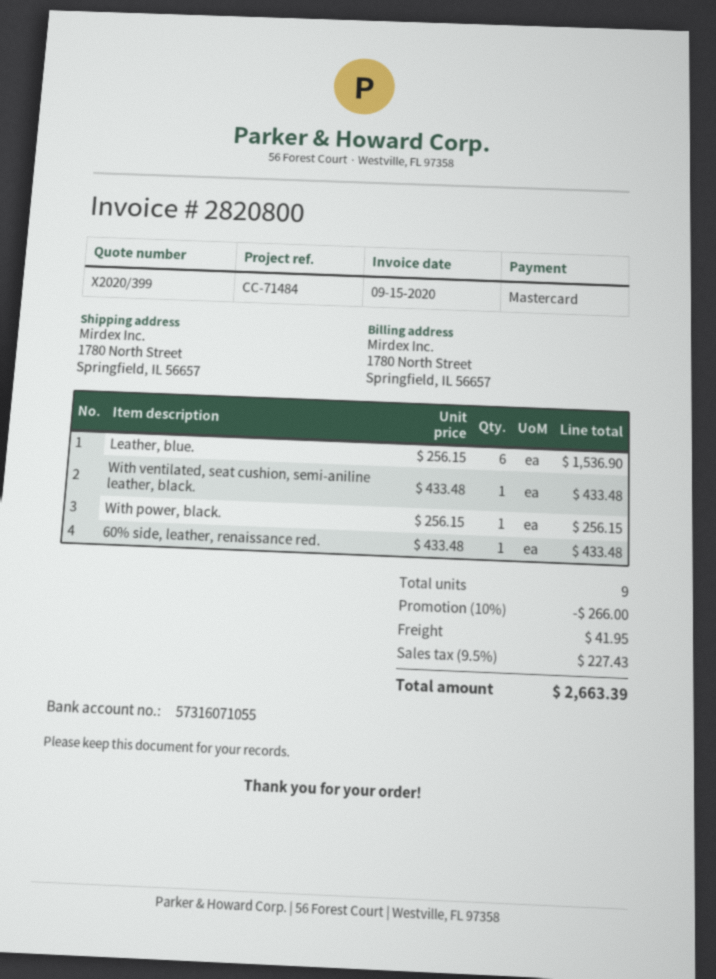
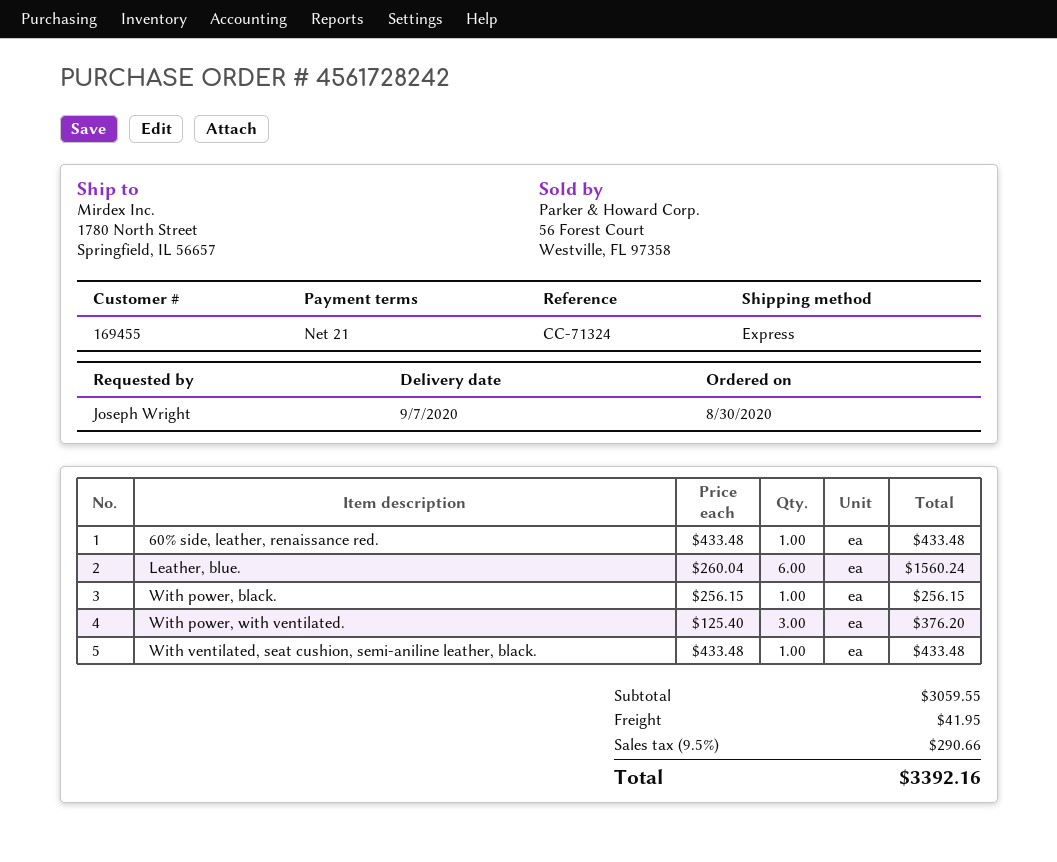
reference: CC-71484 -> CC-71324
Leather, blue.: 6 x 256.15 = 1536.90 -> 6 x 260.04 = 1560.24
With power, with ventilated.: none -> 3 x 125.40 = 376.20
discount: 10% = 266.00 -> none
tax: 9.5% = 227.43 -> 9.5% = 290.66
total: 2663.39 -> 3392.16

